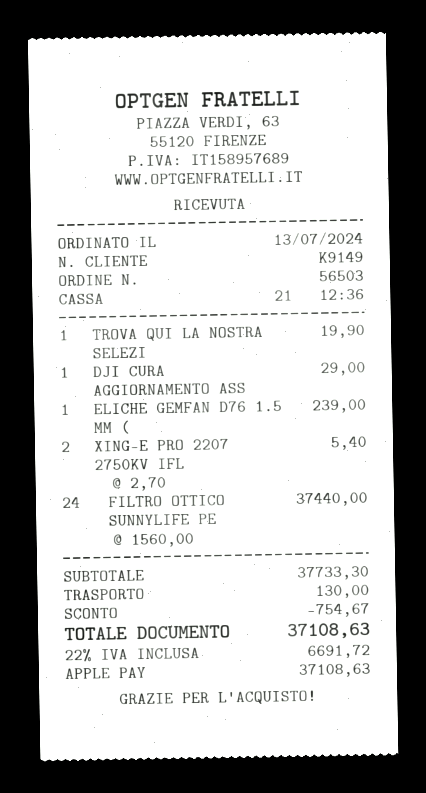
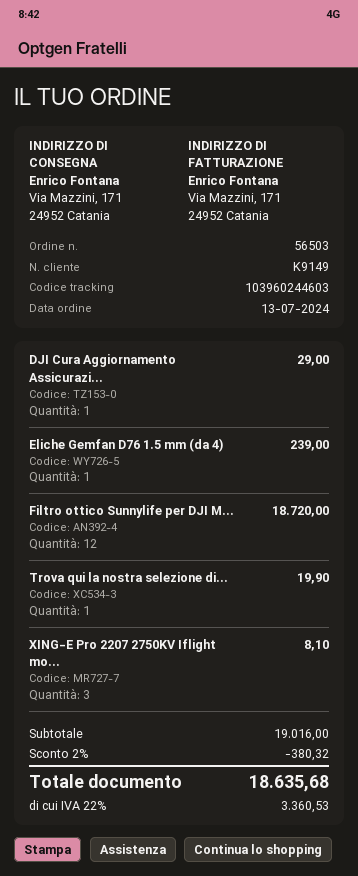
XING-E PRO 2207 2750KV IFL: 2 for 5.40 -> 3 for 8.10
FILTRO OTTICO SUNNYLIFE PE: 24 for 37440.00 -> 12 for 18720.00
subtotal: 37733.30 -> 19016.00
discount: 754.67 -> 380.32
shipping: 130.00 -> none
tax: 22% = 6691.72 -> 22% = 3360.53
total: 37108.63 -> 18635.68

